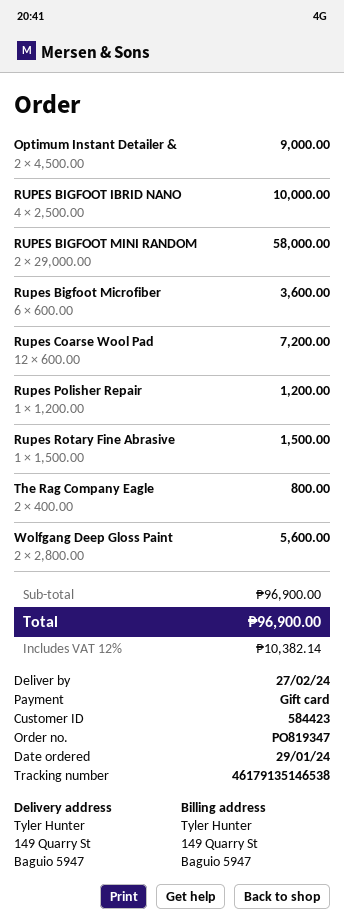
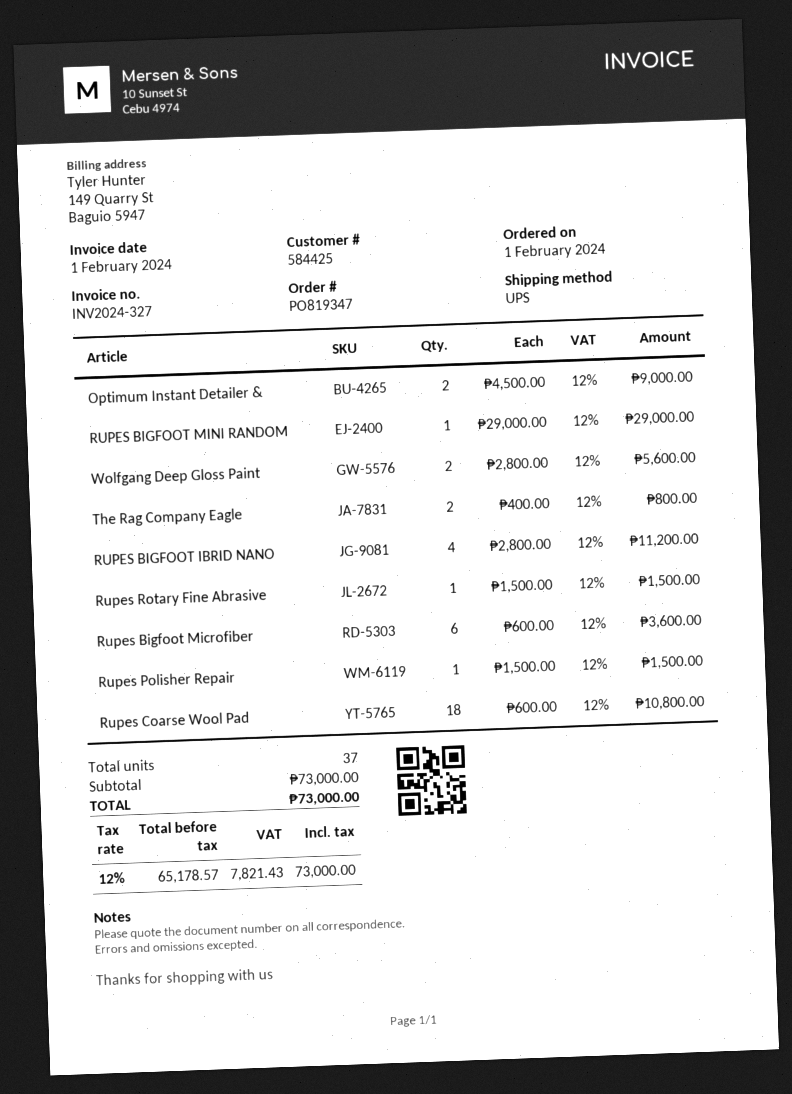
order date: 2024-01-29 -> 2024-02-01
customer number: 584423 -> 584425
RUPES BIGFOOT IBRID NANO: 4 x 2500.00 = 10000.00 -> 4 x 2800.00 = 11200.00
RUPES BIGFOOT MINI RANDOM: 2 x 29000.00 = 58000.00 -> 1 x 29000.00 = 29000.00
Rupes Coarse Wool Pad: 12 x 600.00 = 7200.00 -> 18 x 600.00 = 10800.00
Rupes Polisher Repair: 1 x 1200.00 = 1200.00 -> 1 x 1500.00 = 1500.00
subtotal: 96900.00 -> 73000.00
tax: 12% = 10382.14 -> 12% = 7821.43
total: 96900.00 -> 73000.00

